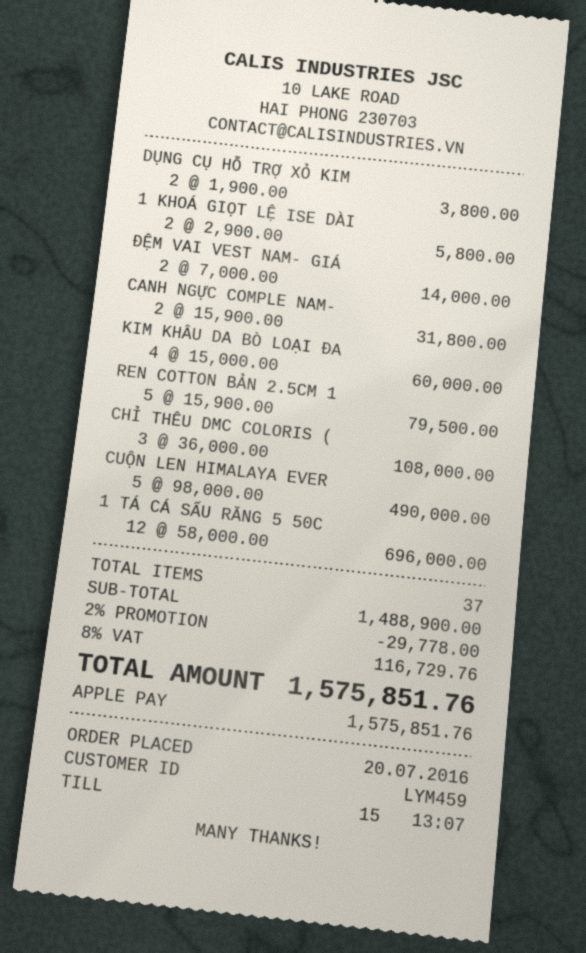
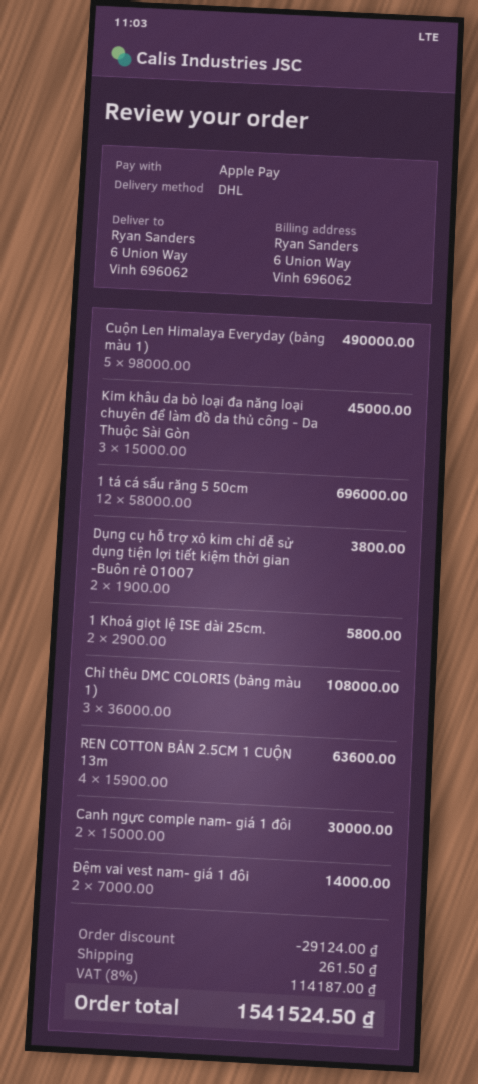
CANH NGỰC COMPLE NAM-: 2 x 15900.00 = 31800.00 -> 2 x 15000.00 = 30000.00
KIM KHÂU DA BÒ LOẠI ĐA: 4 x 15000.00 = 60000.00 -> 3 x 15000.00 = 45000.00
REN COTTON BẢN 2.5CM 1: 5 x 15900.00 = 79500.00 -> 4 x 15900.00 = 63600.00
discount: 29778.00 -> 29124.00
shipping: none -> 261.50
tax: 8% = 116729.76 -> 8% = 114187.00
total: 1575851.76 -> 1541524.50

